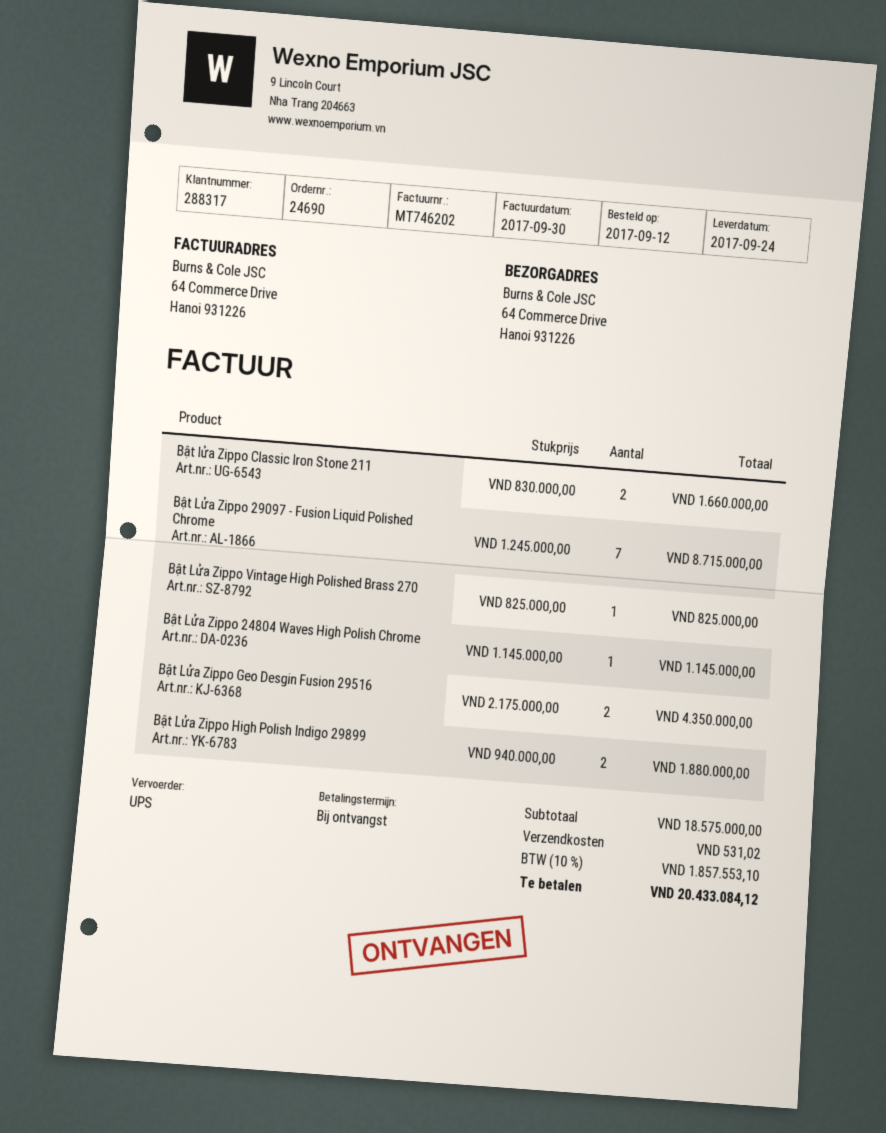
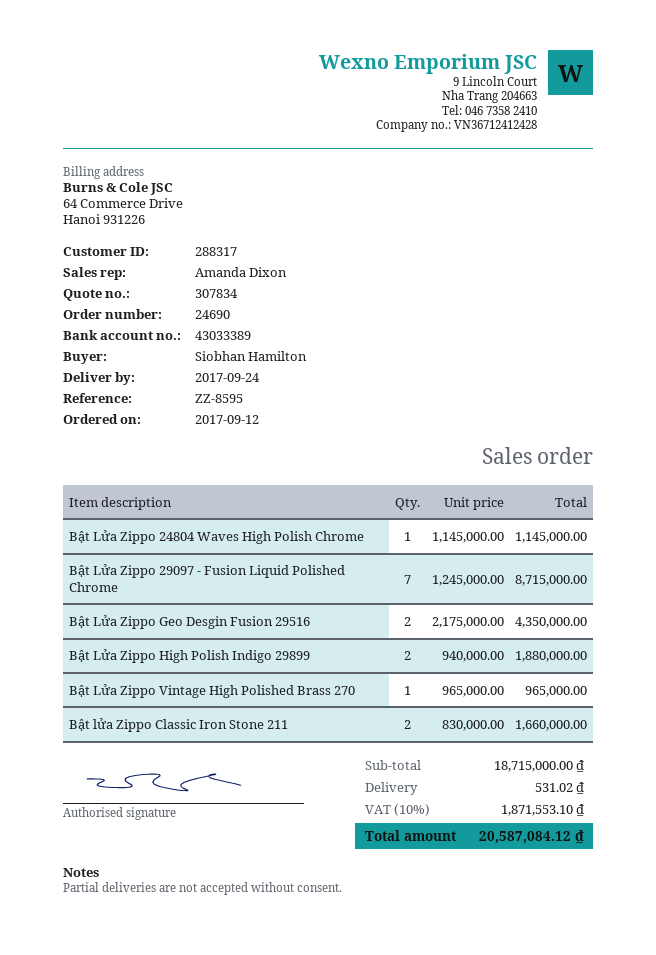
Bật Lửa Zippo Vintage High Polished Brass 270: 1 x 825000.00 = 825000.00 -> 1 x 965000.00 = 965000.00
subtotal: 18575000.00 -> 18715000.00
tax: 10% = 1857553.10 -> 10% = 1871553.10
total: 20433084.12 -> 20587084.12

